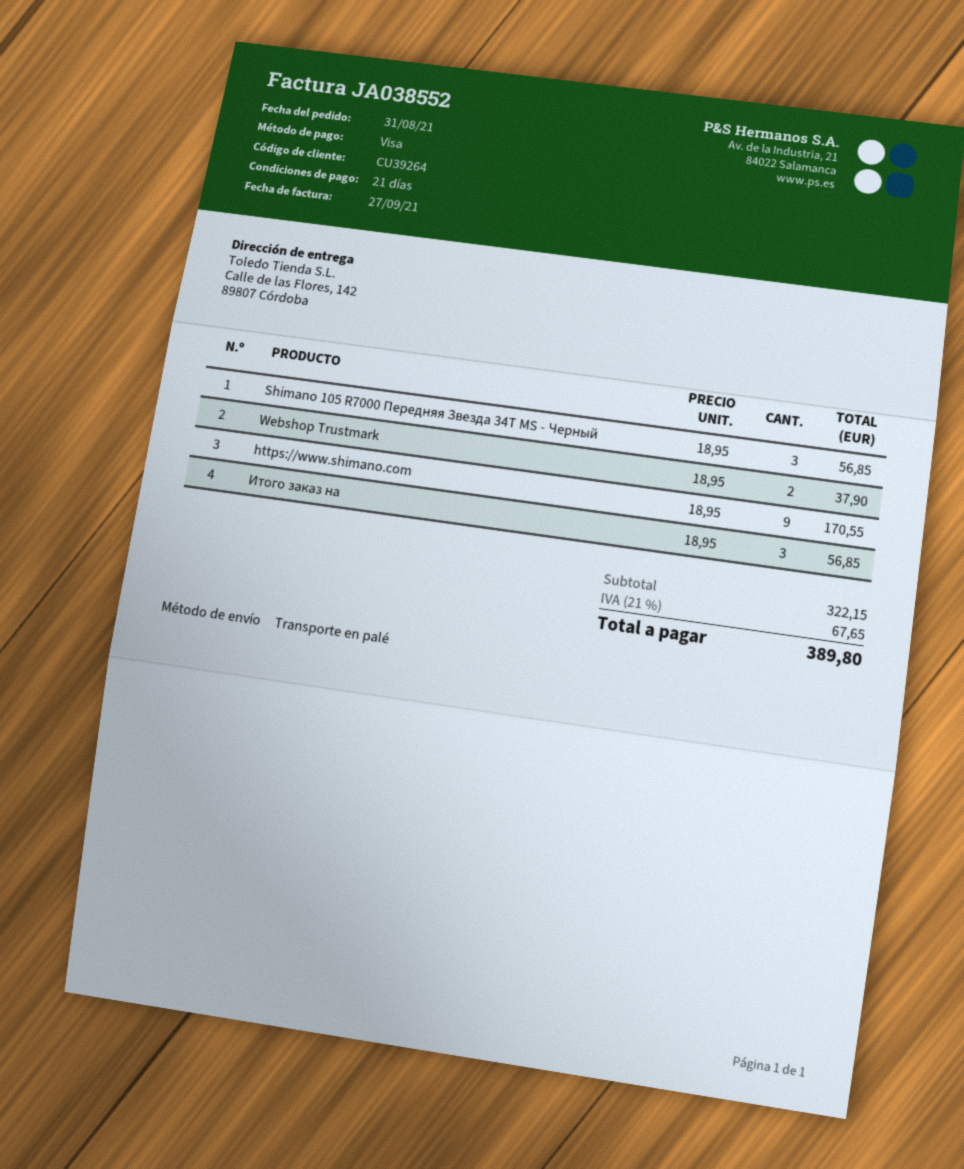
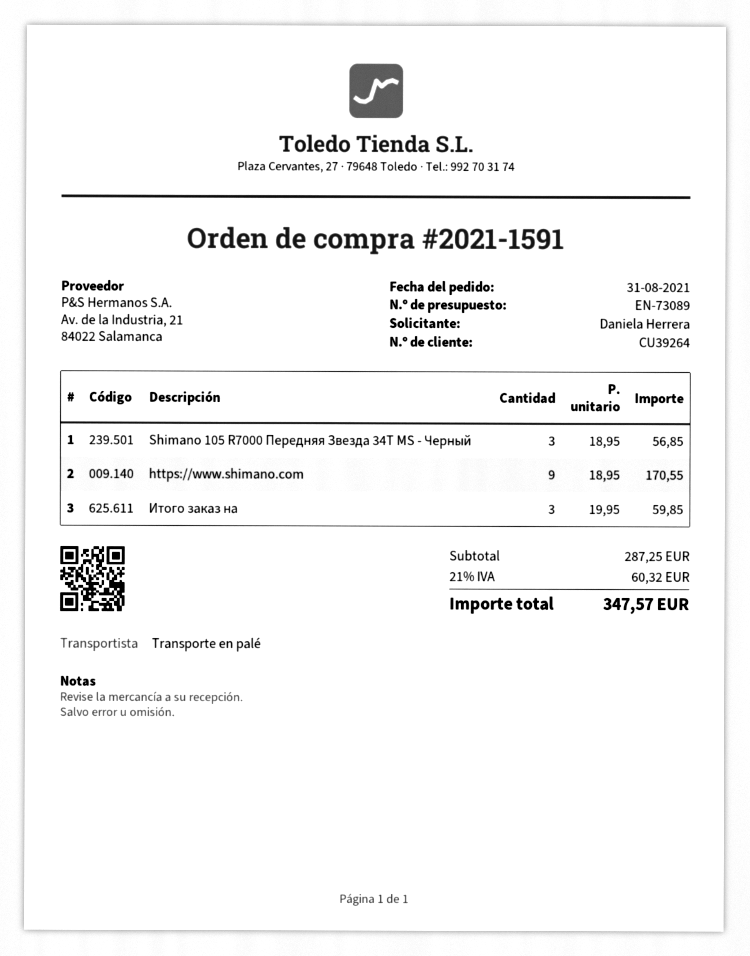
Webshop Trustmark: 2 x 18.95 = 37.90 -> none
Итого заказ на: 3 x 18.95 = 56.85 -> 3 x 19.95 = 59.85
subtotal: 322.15 -> 287.25
tax: 21% = 67.65 -> 21% = 60.32
total: 389.80 -> 347.57

